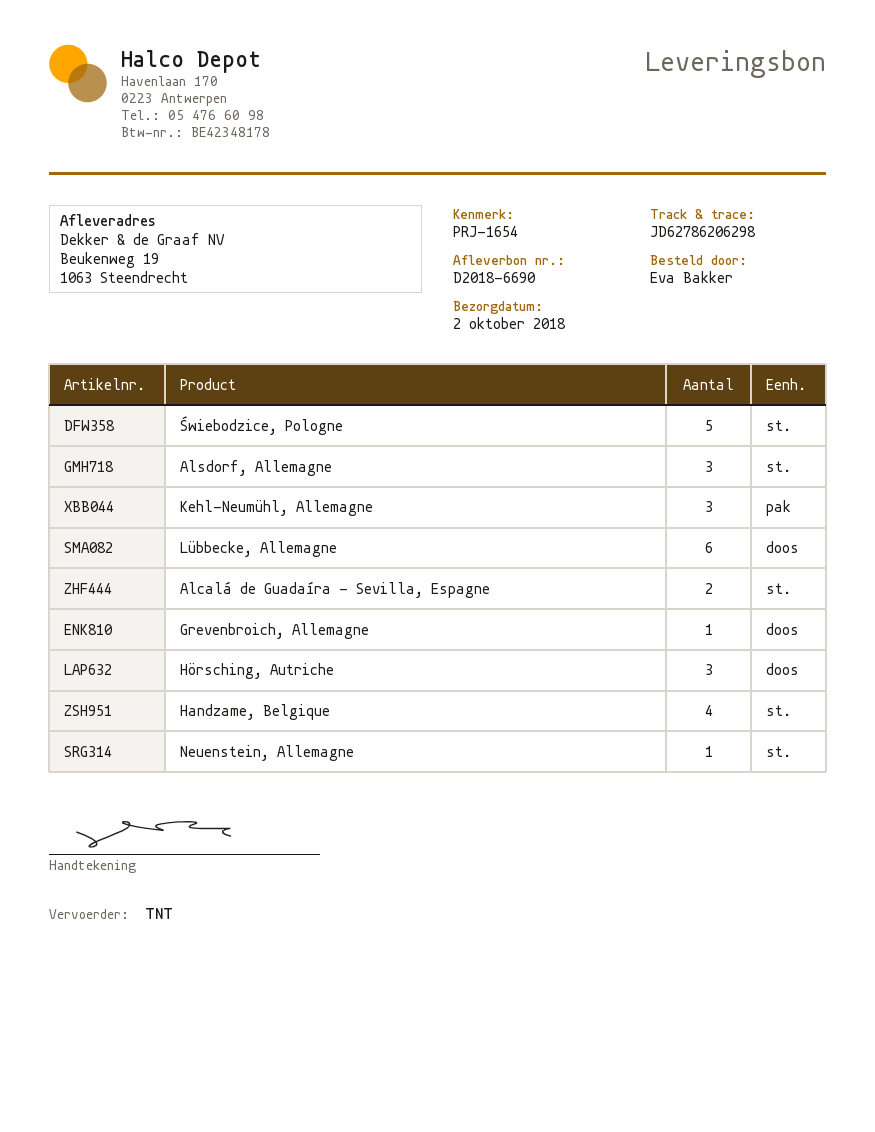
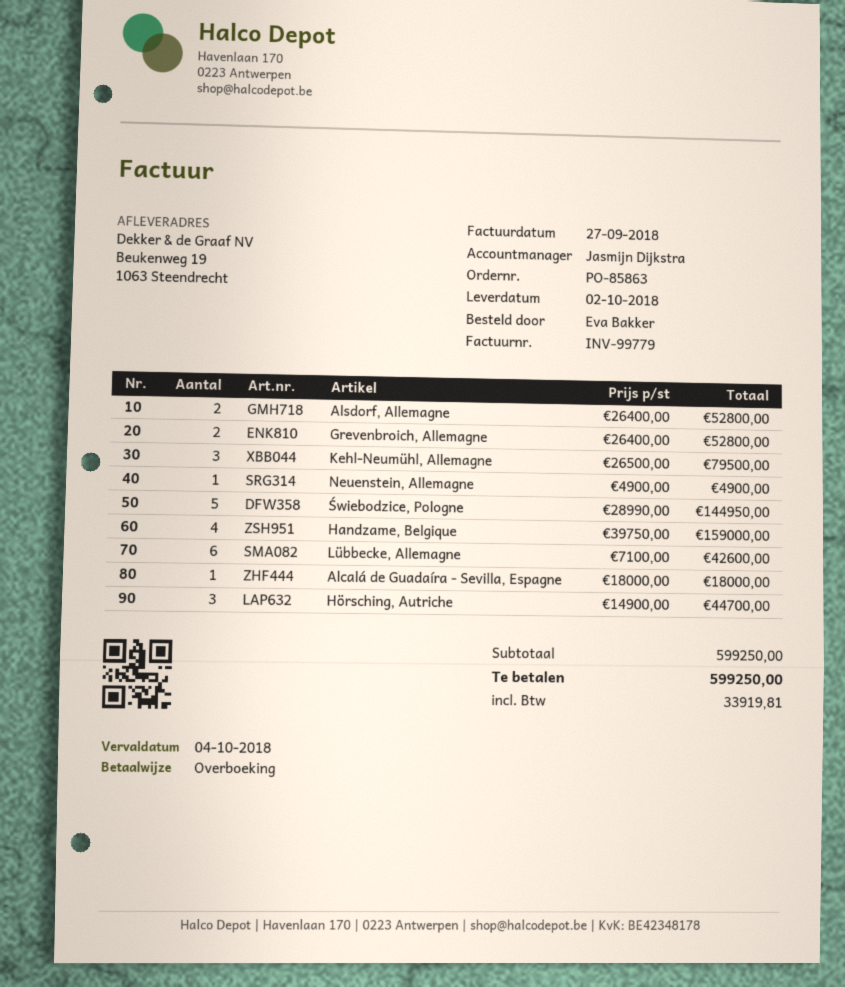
Alsdorf, Allemagne: 3 -> 2
Alcalá de Guadaíra - Sevilla, Espagne: 2 -> 1
Grevenbroich, Allemagne: 1 -> 2

